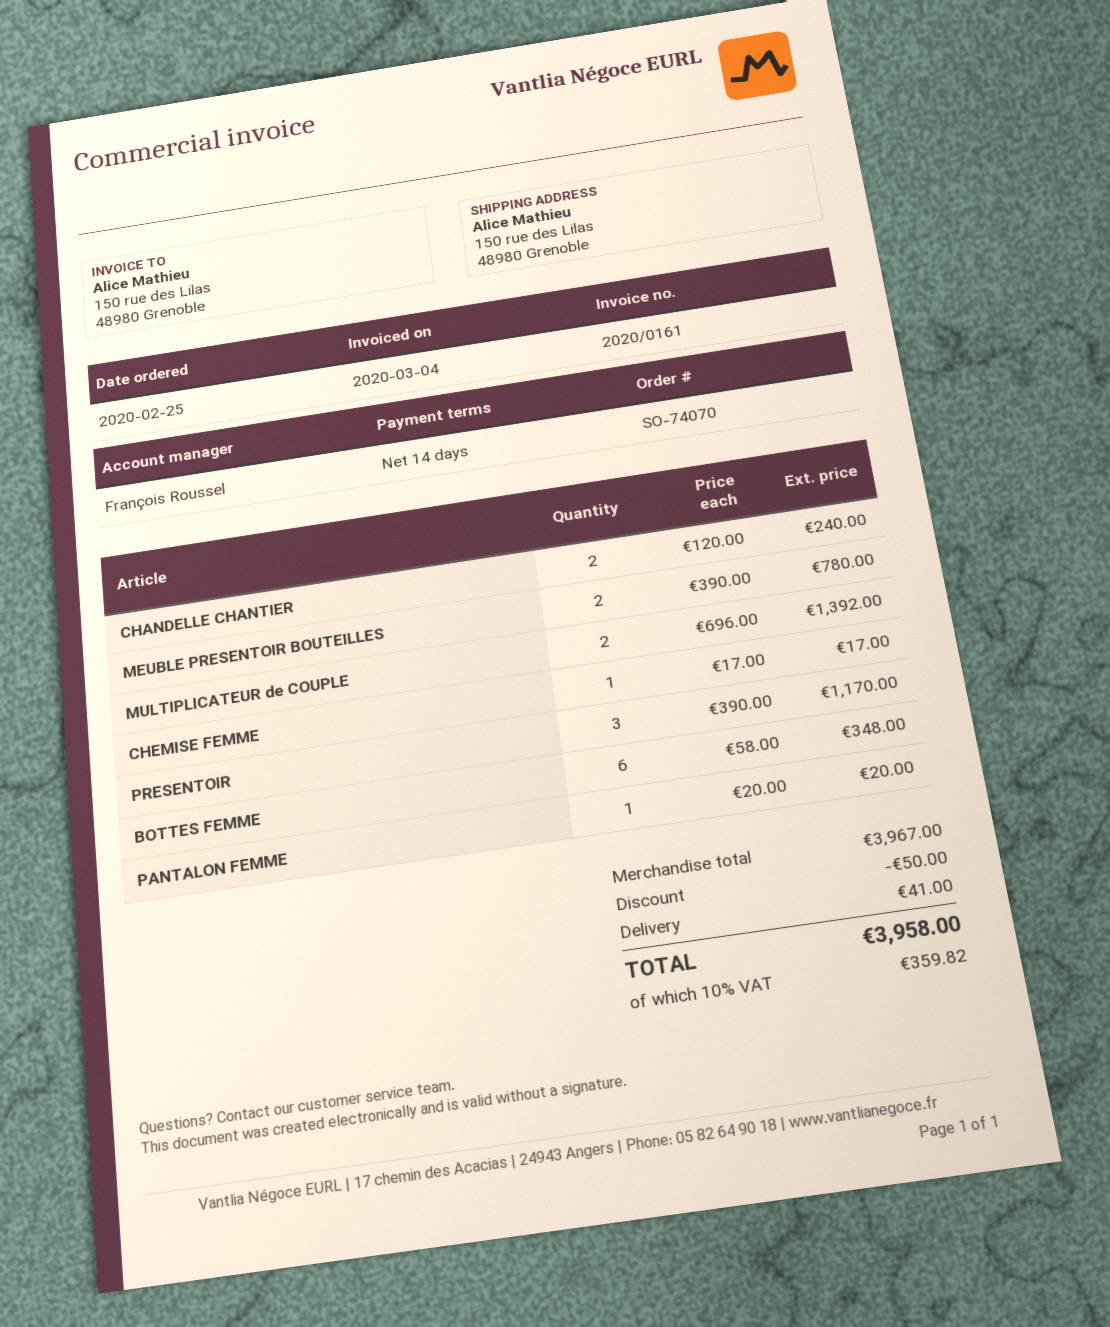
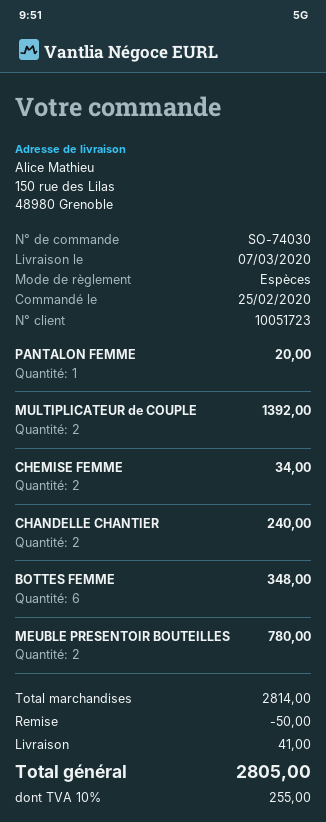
order number: SO-74070 -> SO-74030
CHEMISE FEMME: 1 for 17.00 -> 2 for 34.00
PRESENTOIR: 3 for 1170.00 -> none
subtotal: 3967.00 -> 2814.00
tax: 10% = 359.82 -> 10% = 255.00
total: 3958.00 -> 2805.00

